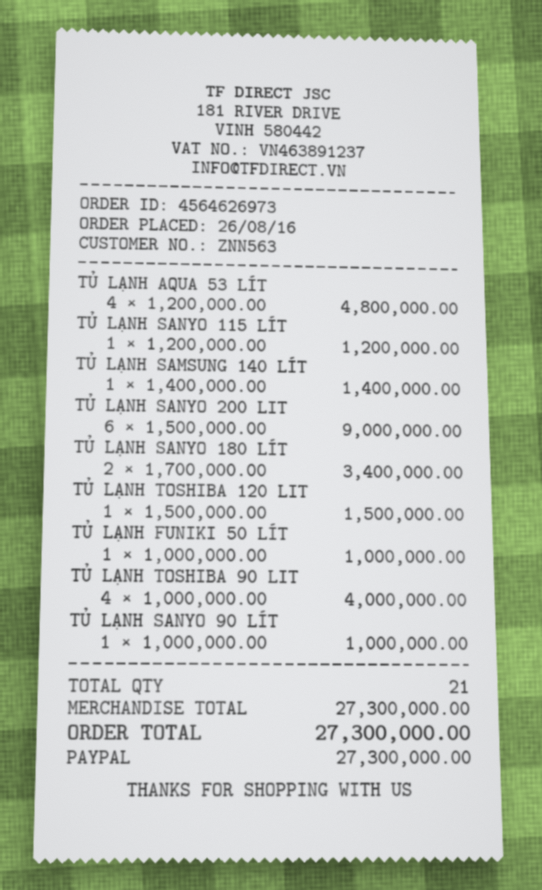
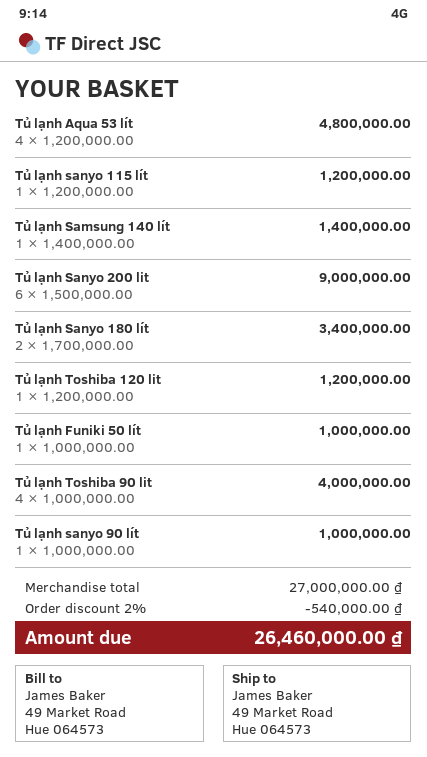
TỦ LẠNH TOSHIBA 120 LIT: 1 x 1500000.00 = 1500000.00 -> 1 x 1200000.00 = 1200000.00
subtotal: 27300000.00 -> 27000000.00
discount: none -> 2% = 540000.00
total: 27300000.00 -> 26460000.00

